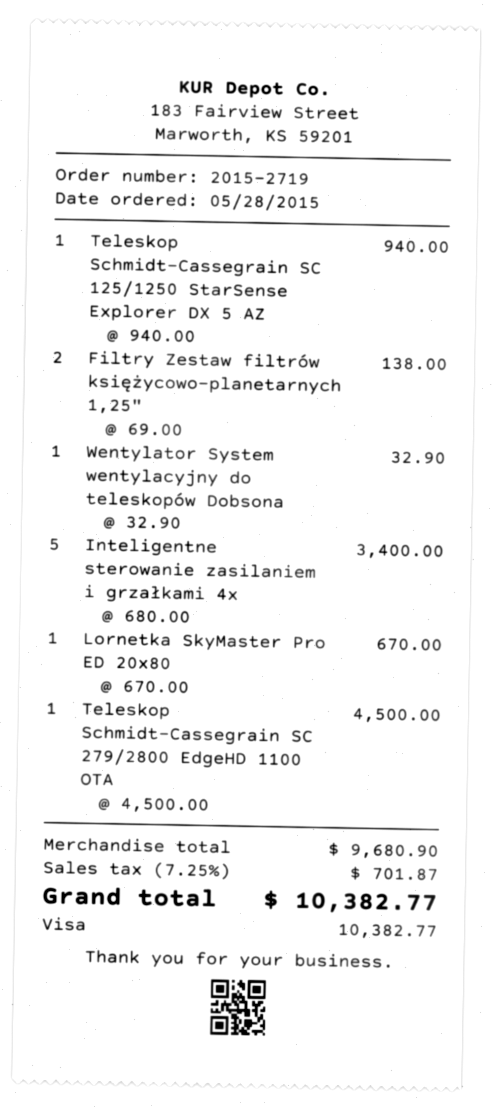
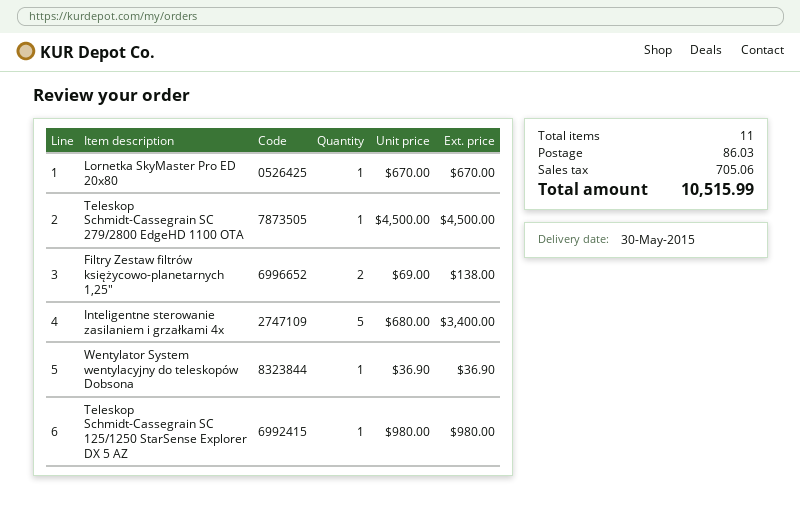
Teleskop Schmidt-Cassegrain SC 125/1250 StarSense Explorer DX 5 AZ: 1 x 940.00 = 940.00 -> 1 x 980.00 = 980.00
Wentylator System wentylacyjny do teleskopów Dobsona: 1 x 32.90 = 32.90 -> 1 x 36.90 = 36.90
shipping: none -> 86.03
tax: 701.87 -> 705.06
total: 10382.77 -> 10515.99

